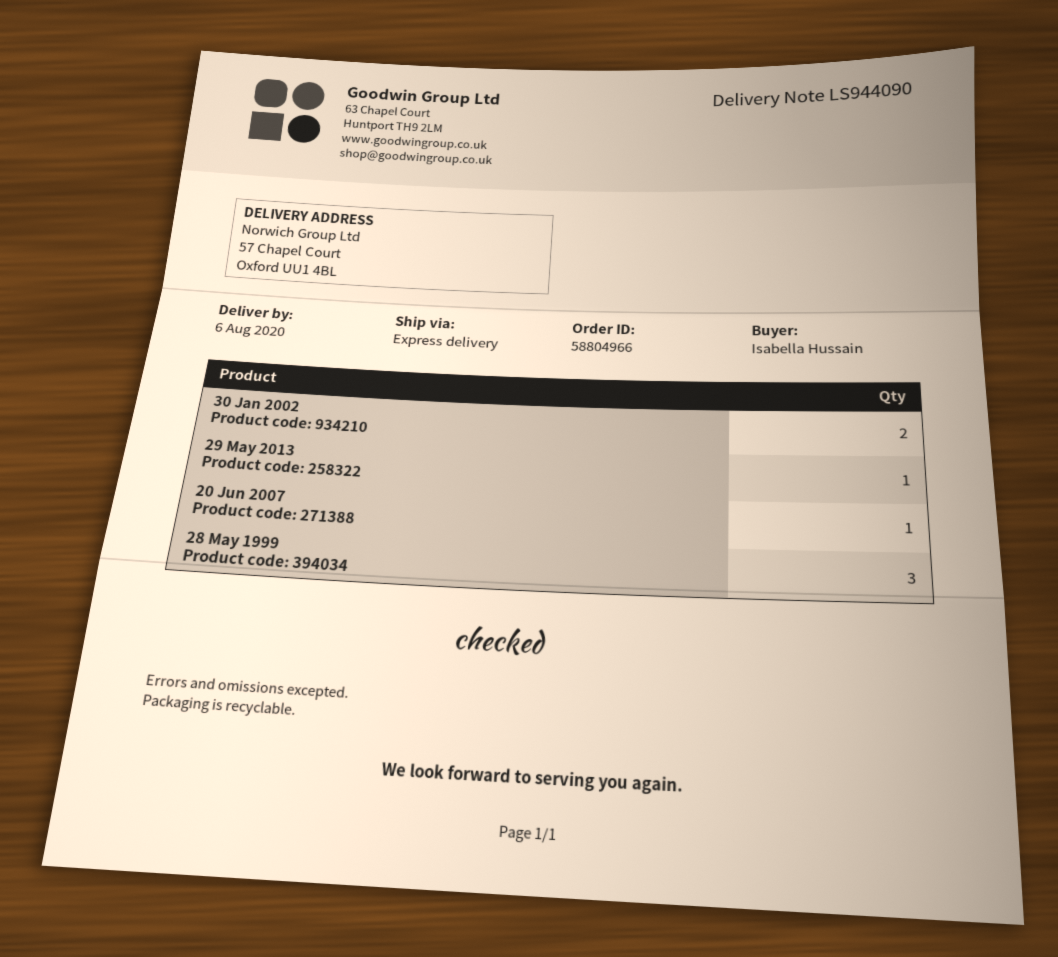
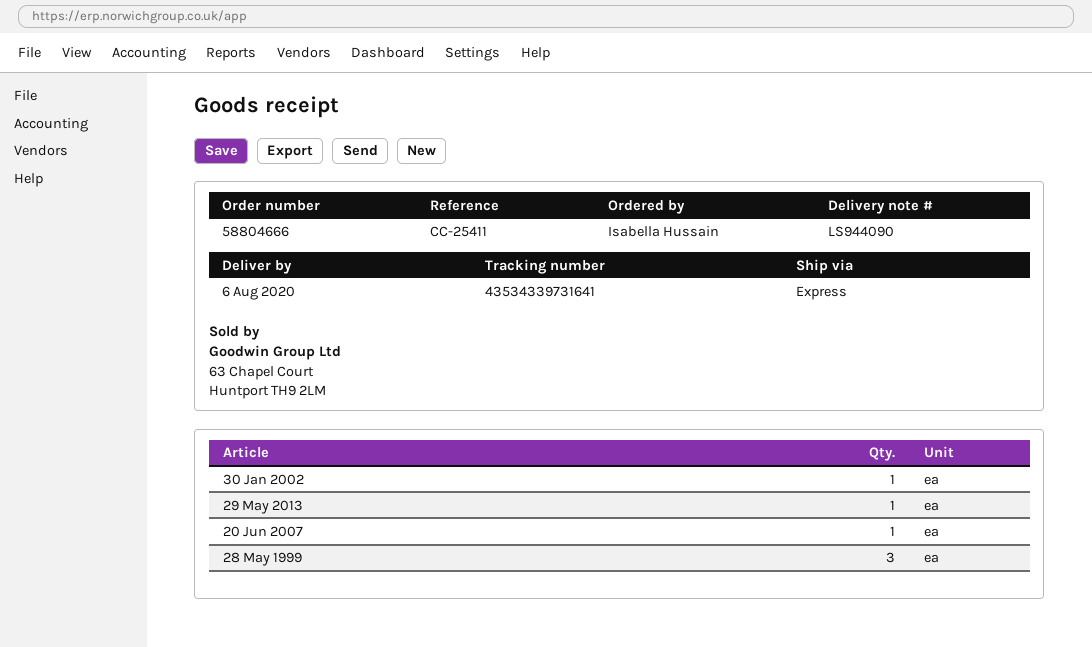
order number: 58804966 -> 58804666
30 Jan 2002: 2 -> 1

